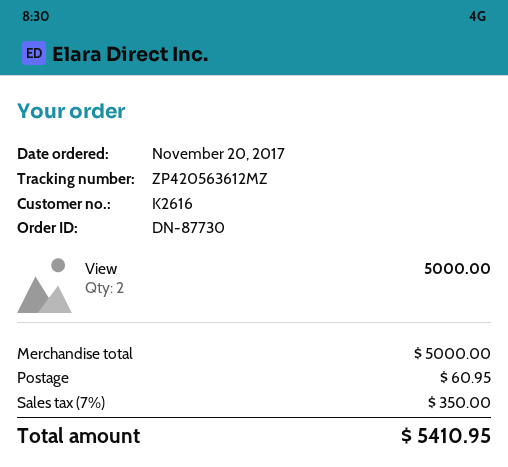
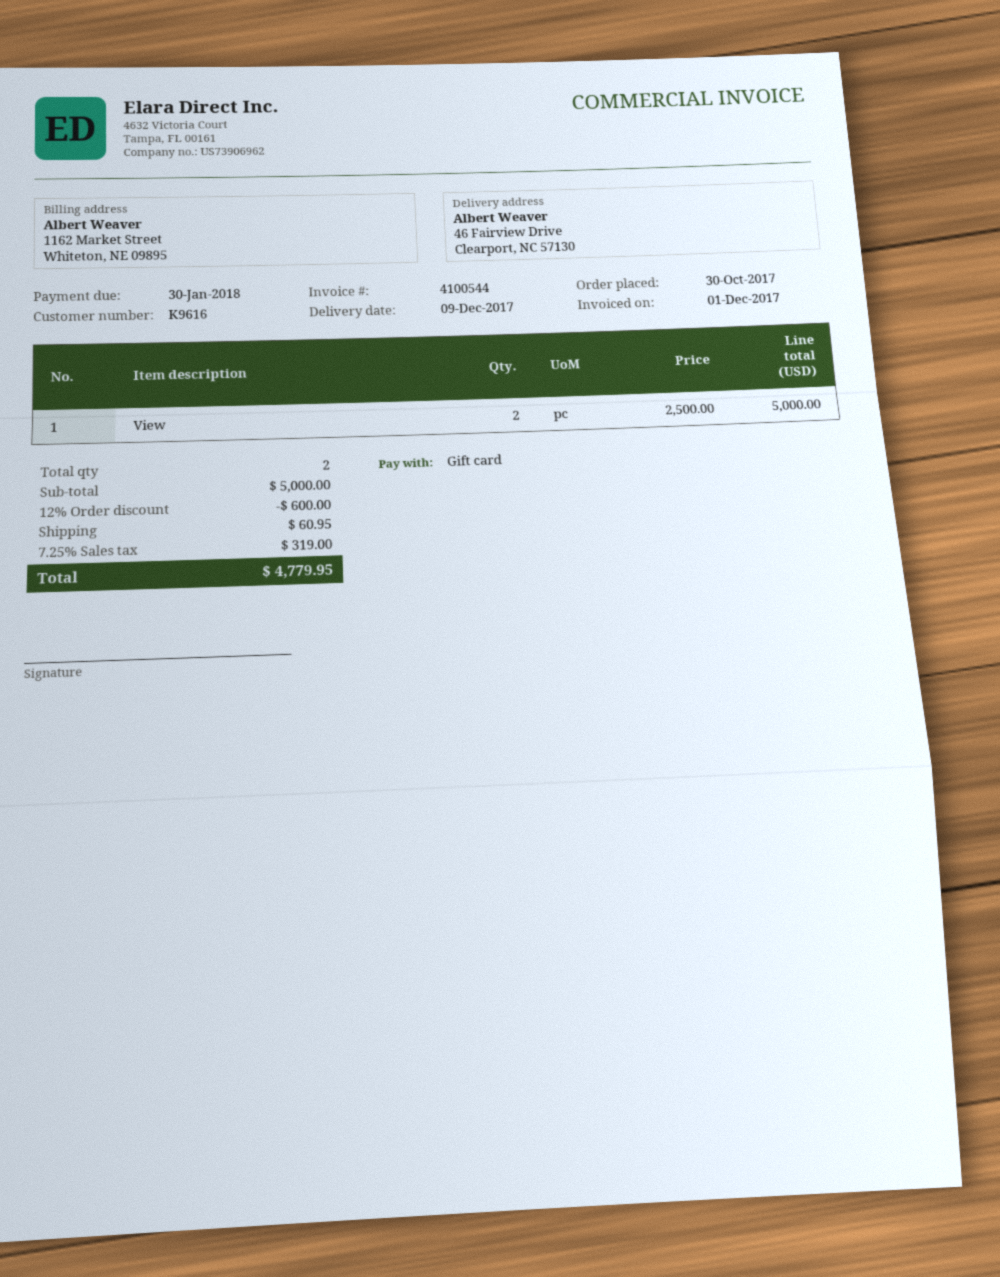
order date: 2017-11-20 -> 2017-10-30
customer number: K2616 -> K9616
discount: none -> 12% = 600.00
tax: 7% = 350.00 -> 7.25% = 319.00
total: 5410.95 -> 4779.95

